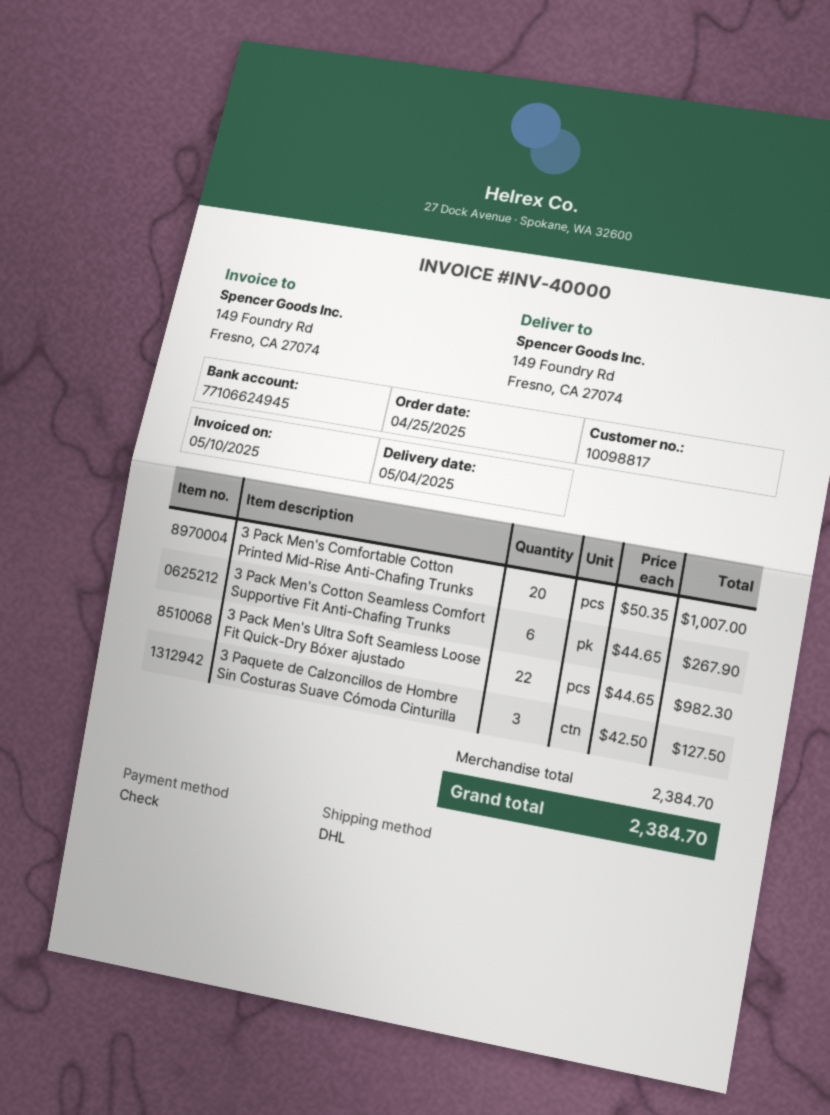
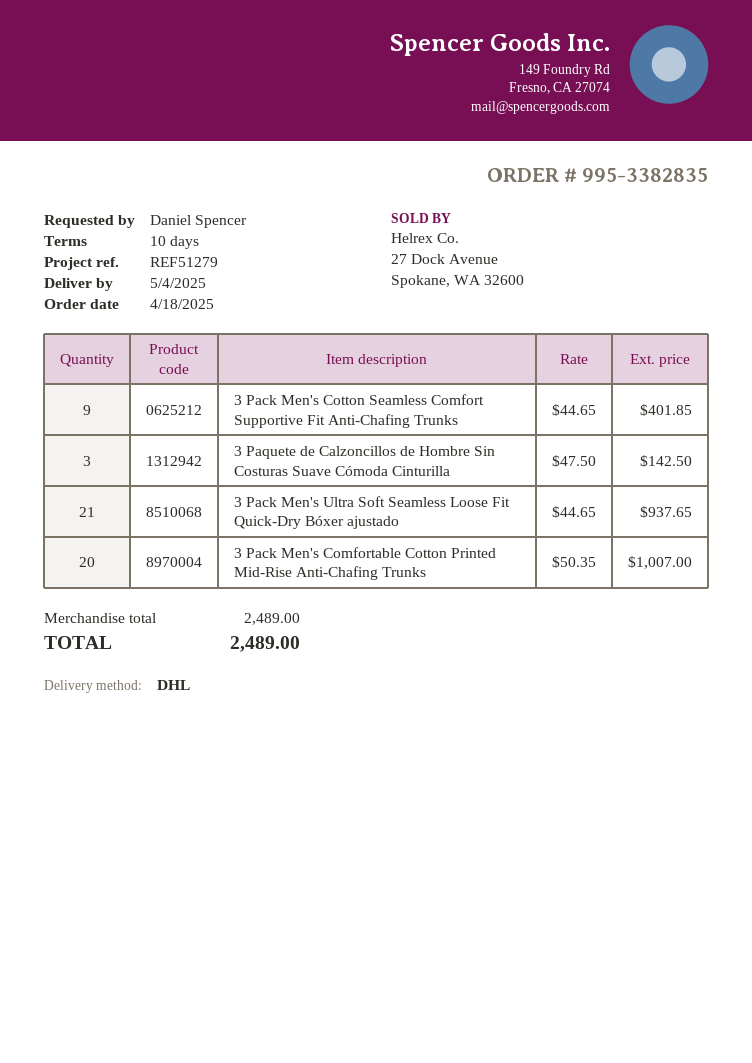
order date: 2025-04-25 -> 2025-04-18
3 Pack Men's Cotton Seamless Comfort Supportive Fit Anti-Chafing Trunks: 6 x 44.65 = 267.90 -> 9 x 44.65 = 401.85
3 Pack Men's Ultra Soft Seamless Loose Fit Quick-Dry Bóxer ajustado: 22 x 44.65 = 982.30 -> 21 x 44.65 = 937.65
3 Paquete de Calzoncillos de Hombre Sin Costuras Suave Cómoda Cinturilla: 3 x 42.50 = 127.50 -> 3 x 47.50 = 142.50
subtotal: 2384.70 -> 2489.00
total: 2384.70 -> 2489.00

